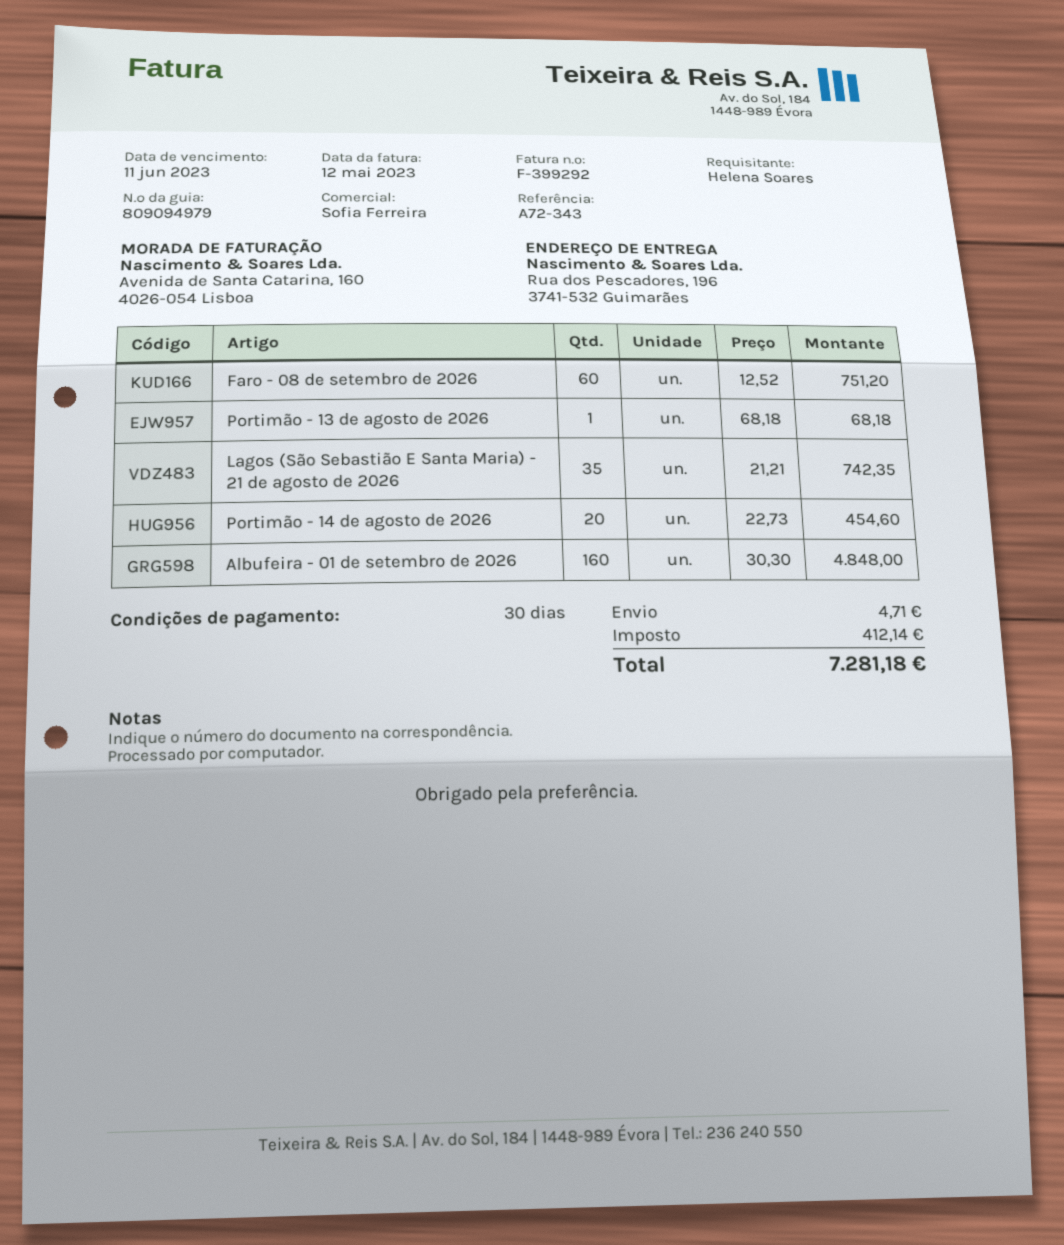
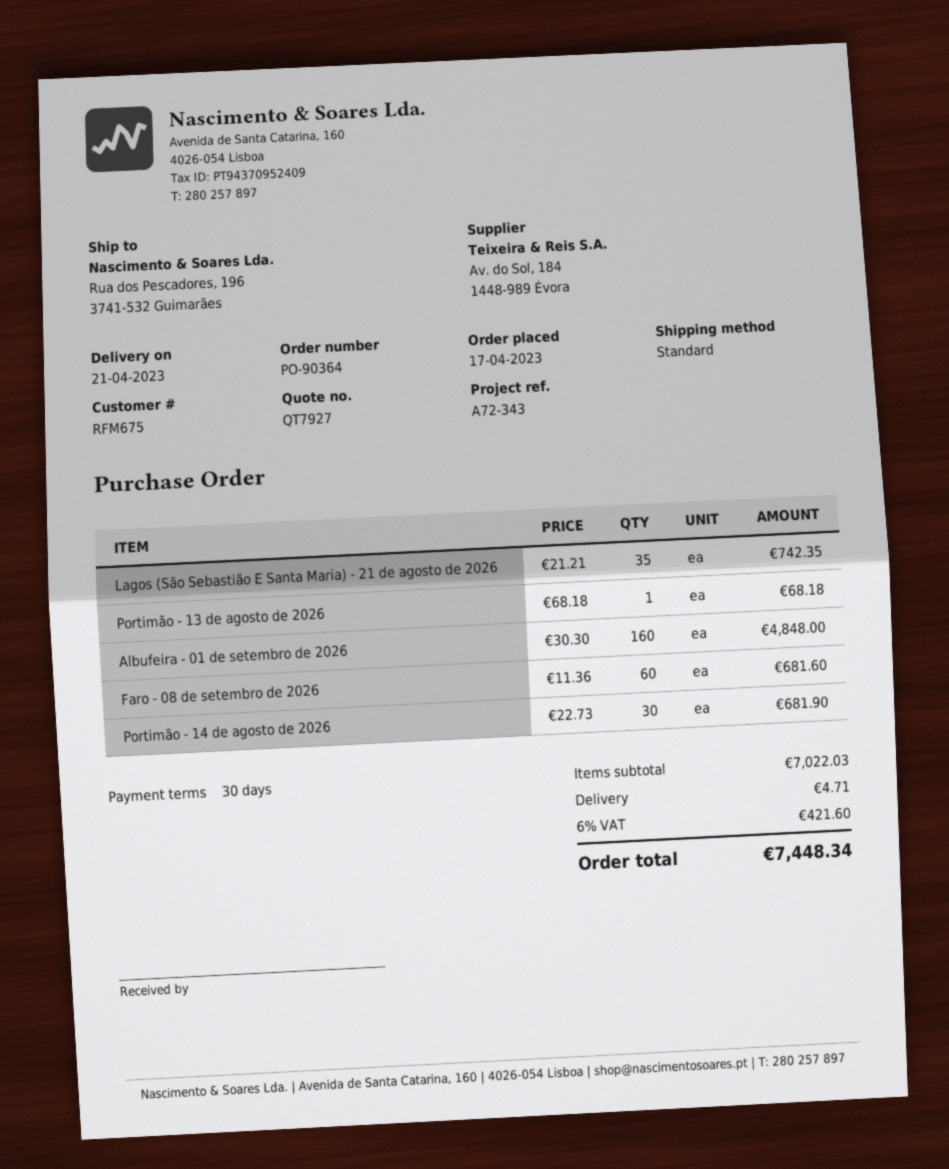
Faro - 08 de setembro de 2026: 60 x 12.52 = 751.20 -> 60 x 11.36 = 681.60
Portimão - 14 de agosto de 2026: 20 x 22.73 = 454.60 -> 30 x 22.73 = 681.90
tax: 412.14 -> 421.60
total: 7281.18 -> 7448.34

